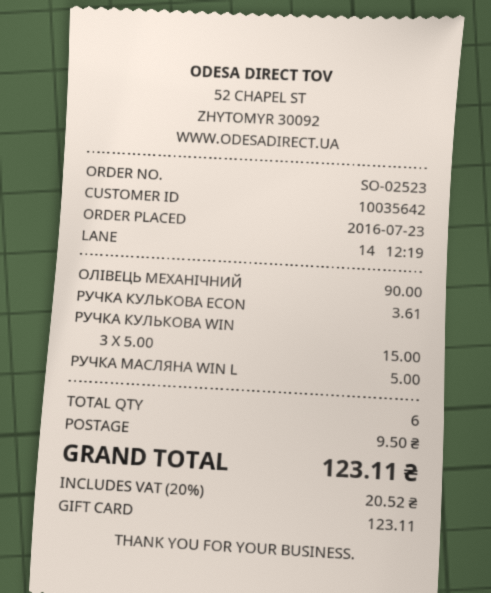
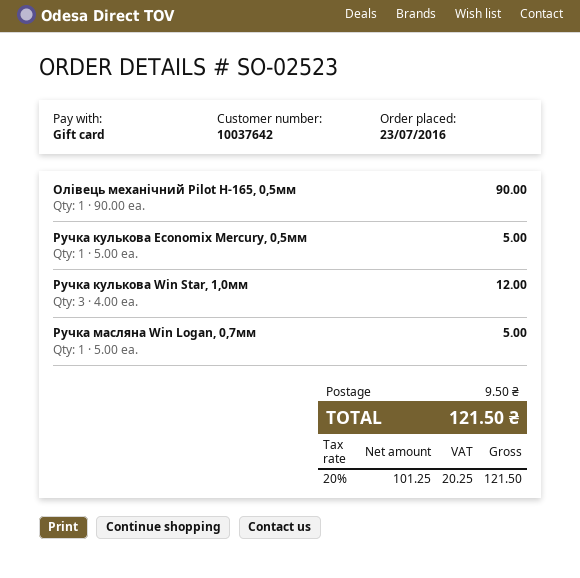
customer number: 10035642 -> 10037642
РУЧКА КУЛЬКОВА ECON: 1 x 3.61 = 3.61 -> 1 x 5.00 = 5.00
РУЧКА КУЛЬКОВА WIN: 3 x 5.00 = 15.00 -> 3 x 4.00 = 12.00
tax: 20% = 20.52 -> 20% = 20.25
total: 123.11 -> 121.50

